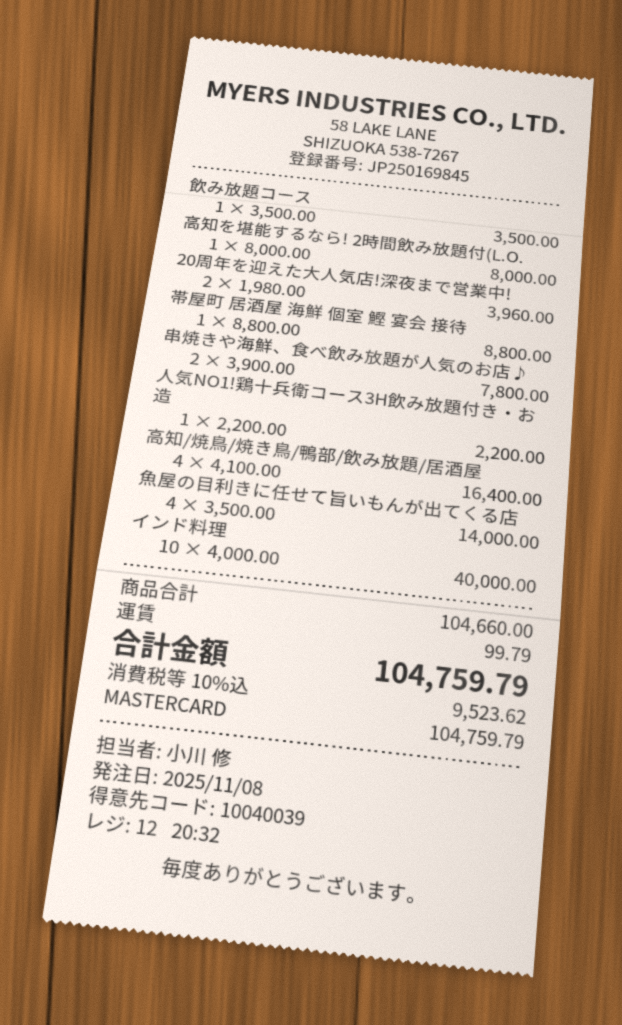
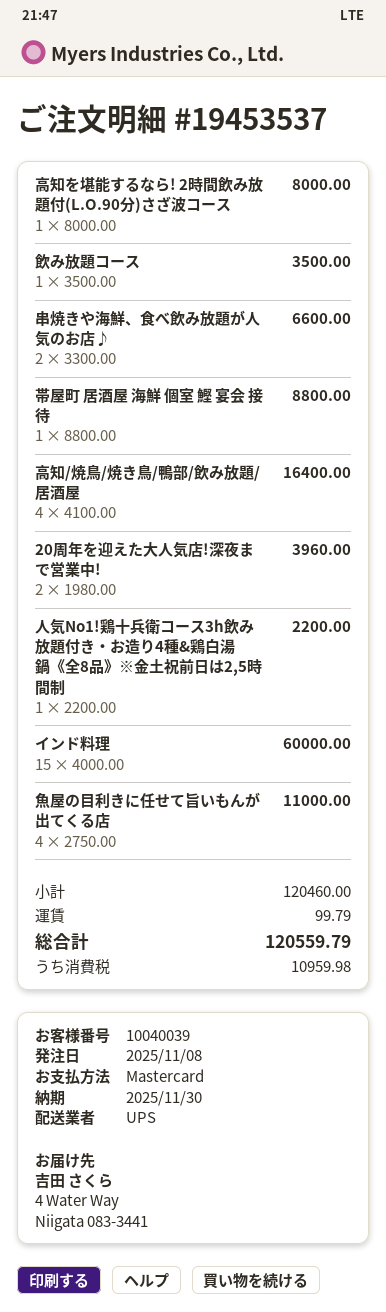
串焼きや海鮮、食べ飲み放題が人気のお店♪: 2 x 3900.00 = 7800.00 -> 2 x 3300.00 = 6600.00
魚屋の目利きに任せて旨いもんが出てくる店: 4 x 3500.00 = 14000.00 -> 4 x 2750.00 = 11000.00
インド料理: 10 x 4000.00 = 40000.00 -> 15 x 4000.00 = 60000.00
subtotal: 104660.00 -> 120460.00
tax: 9523.62 -> 10959.98
total: 104759.79 -> 120559.79

